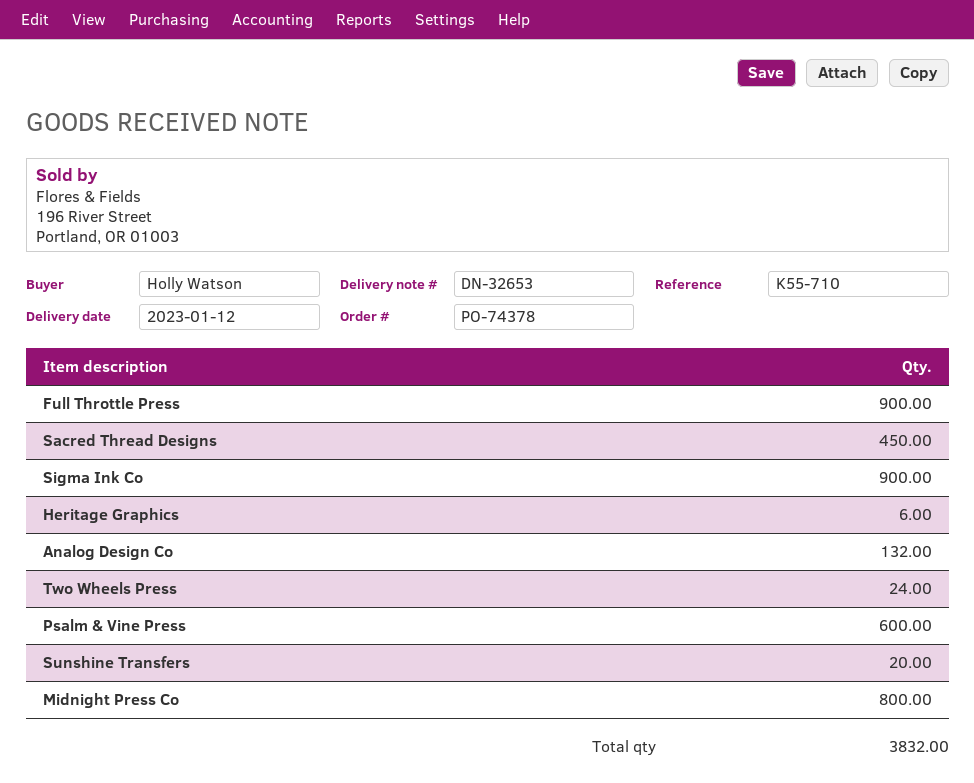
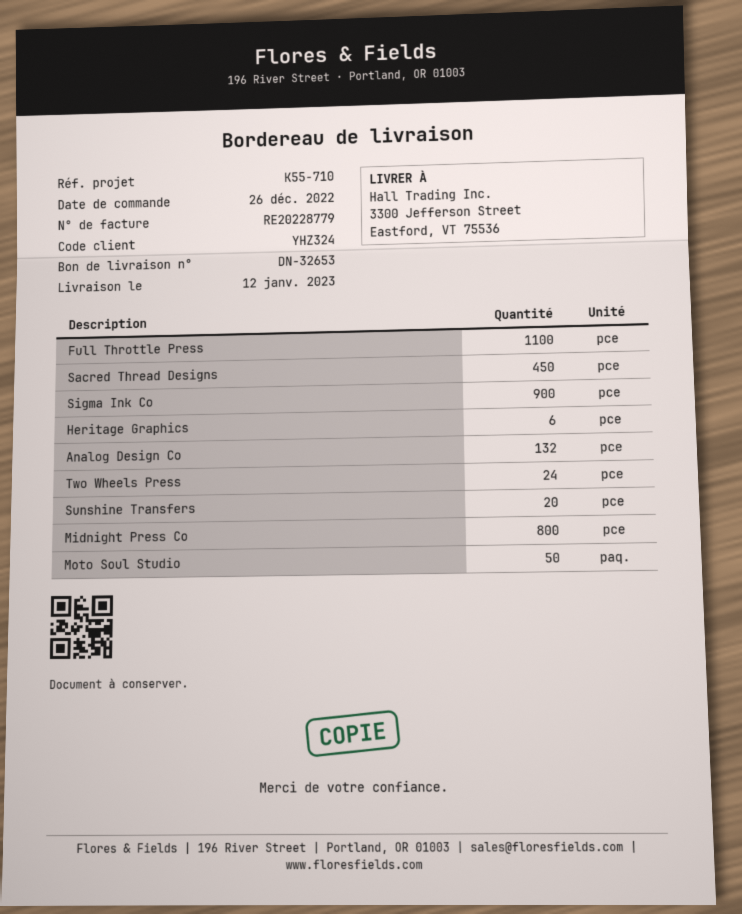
Full Throttle Press: 900 -> 1100
Psalm & Vine Press: 600 -> none
Moto Soul Studio: none -> 50

